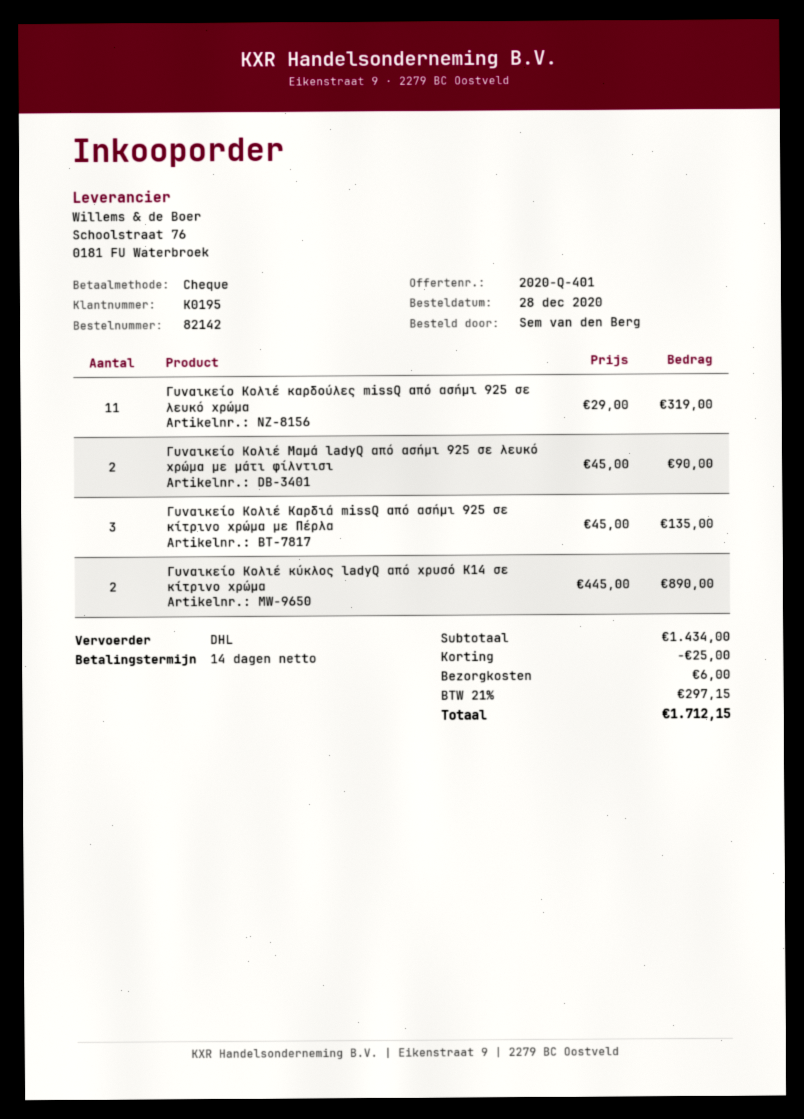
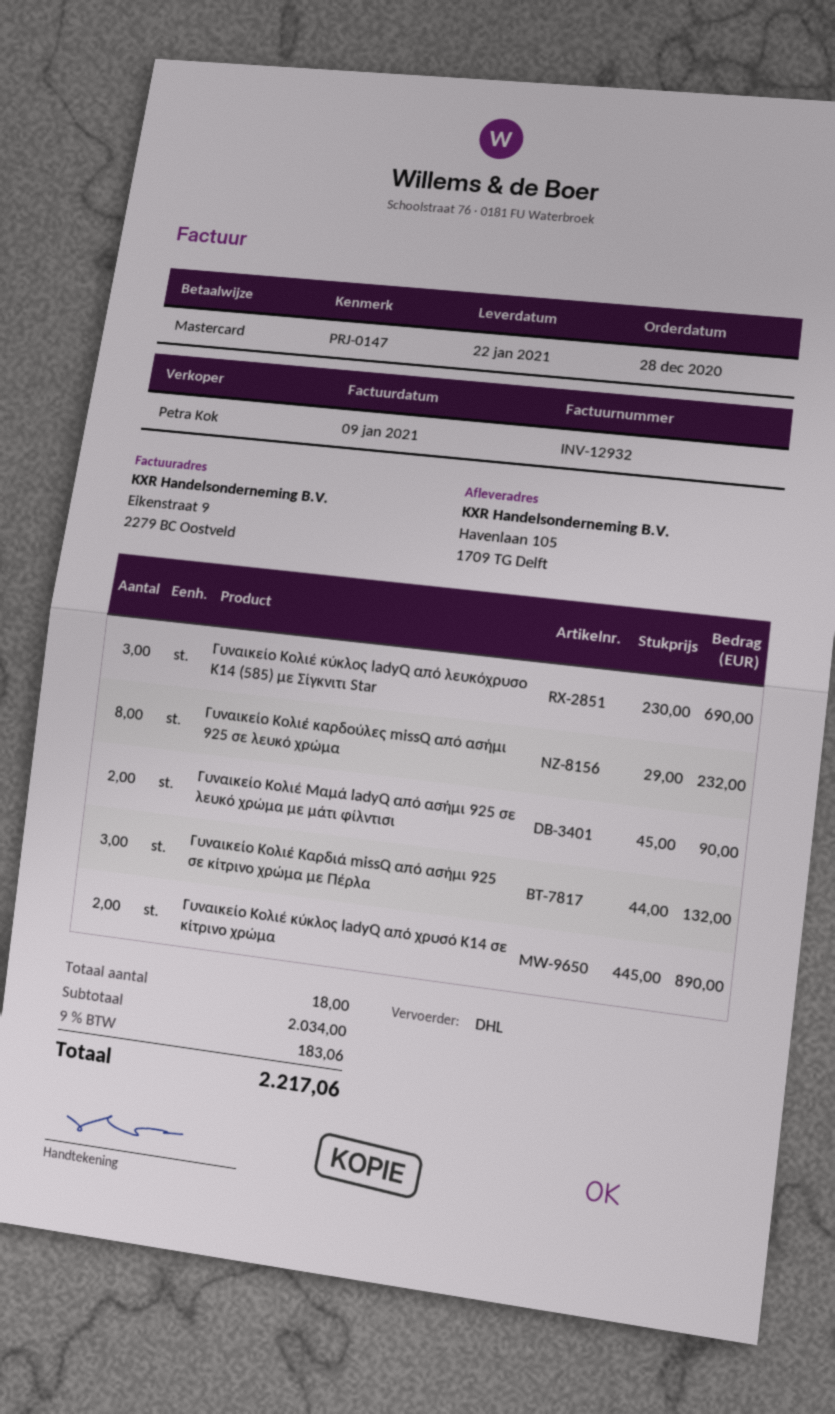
payment method: cheque -> Mastercard
Γυναικείο Κολιέ καρδούλες missQ από ασήμι 925 σε λευκό χρώμα: 11 x 29.00 = 319.00 -> 8 x 29.00 = 232.00
Γυναικείο Κολιέ Καρδιά missQ από ασήμι 925 σε κίτρινο χρώμα με Πέρλα: 3 x 45.00 = 135.00 -> 3 x 44.00 = 132.00
Γυναικείο Κολιέ κύκλος ladyQ από λευκόχρυσο Κ14 (585) με Σίγκνιτι Star: none -> 3 x 230.00 = 690.00
subtotal: 1434.00 -> 2034.00
discount: 25.00 -> none
shipping: 6.00 -> none
tax: 21% = 297.15 -> 9% = 183.06
total: 1712.15 -> 2217.06

